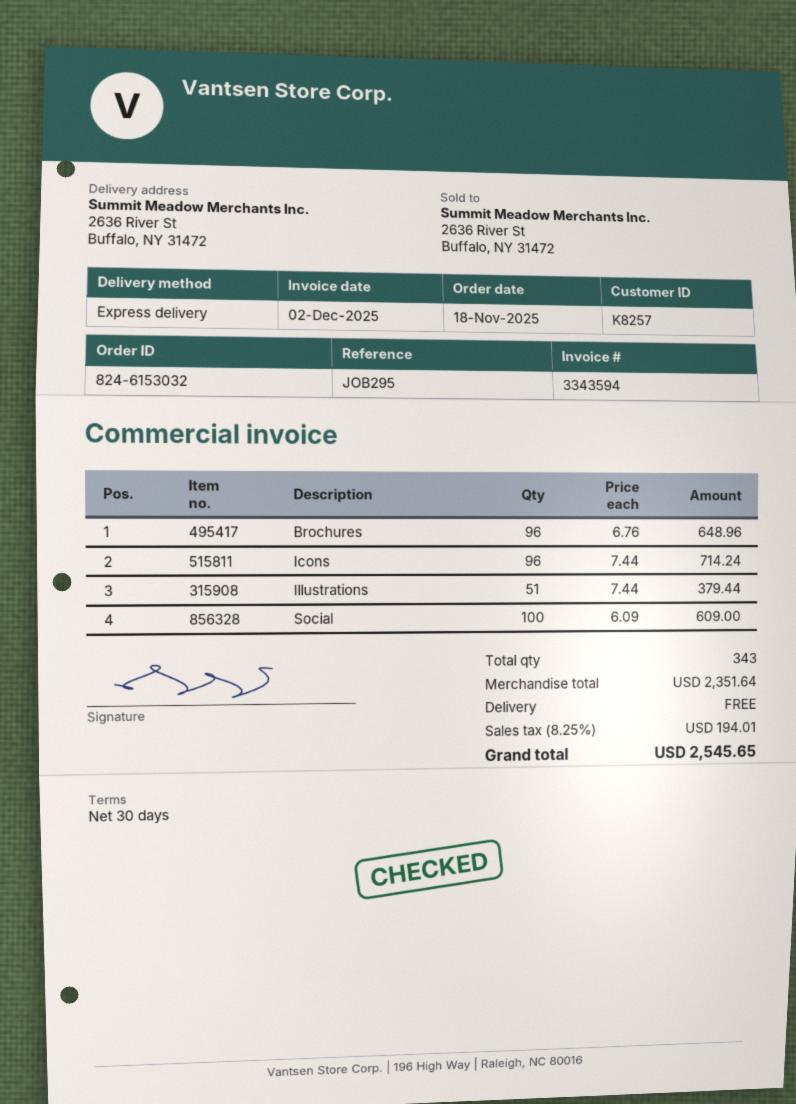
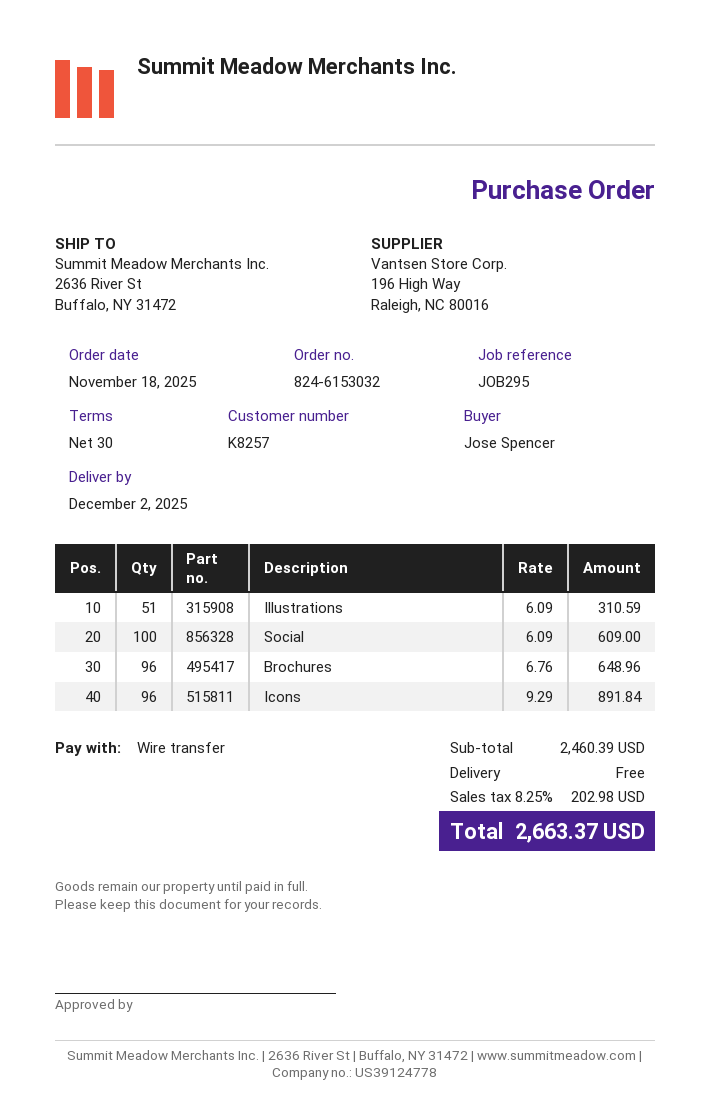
Icons: 96 x 7.44 = 714.24 -> 96 x 9.29 = 891.84
Illustrations: 51 x 7.44 = 379.44 -> 51 x 6.09 = 310.59
subtotal: 2351.64 -> 2460.39
tax: 8.25% = 194.01 -> 8.25% = 202.98
total: 2545.65 -> 2663.37

